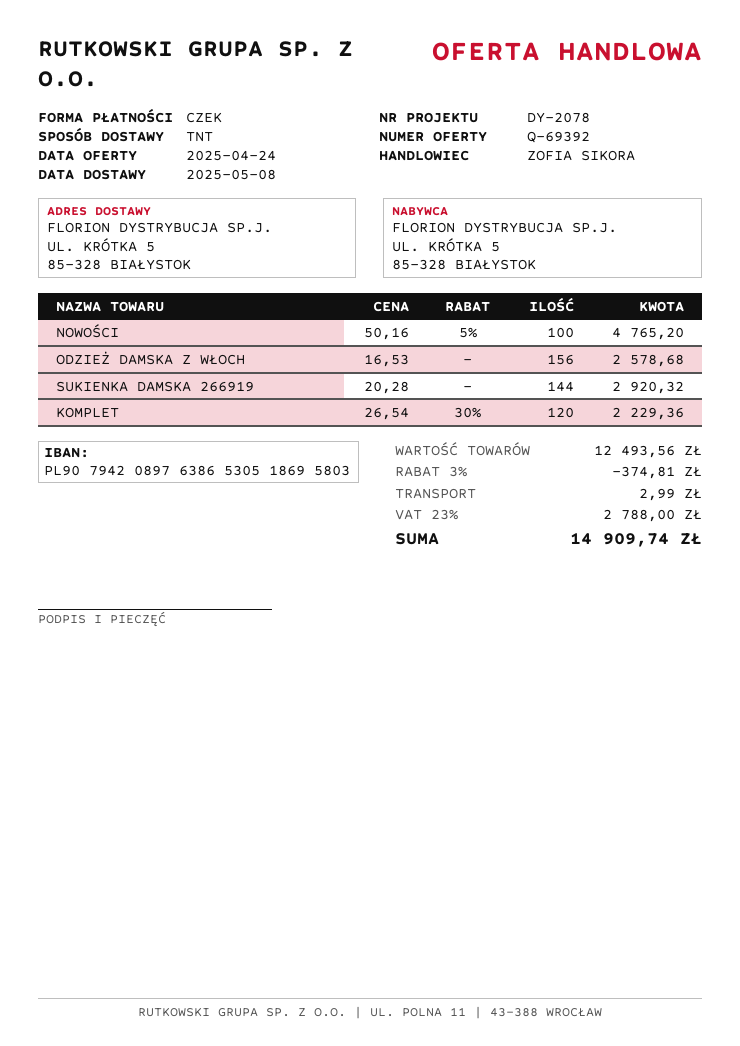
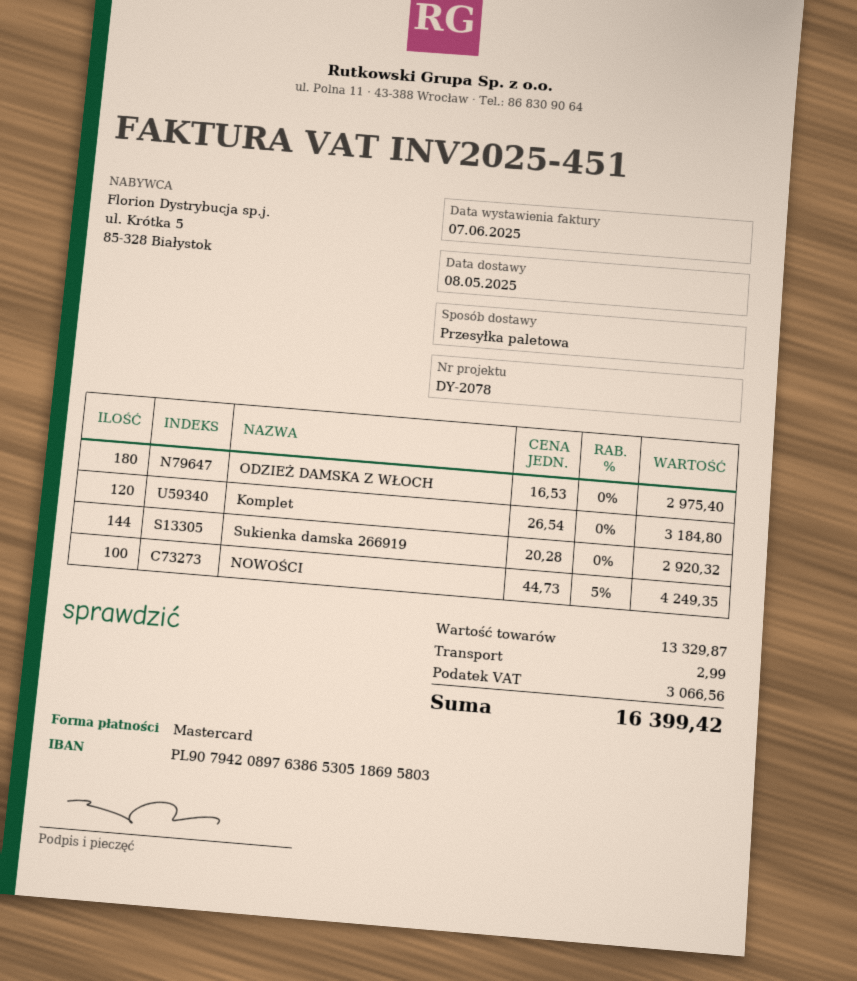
payment method: cheque -> Mastercard
shipping method: TNT -> pallet freight
NOWOŚCI: 100 x 50.16 - 5% = 4765.20 -> 100 x 44.73 - 5% = 4249.35
ODZIEŻ DAMSKA Z WŁOCH: 156 x 16.53 = 2578.68 -> 180 x 16.53 = 2975.40
KOMPLET: 120 x 26.54 - 30% = 2229.36 -> 120 x 26.54 = 3184.80
subtotal: 12493.56 -> 13329.87
discount: 3% = 374.81 -> none
tax: 2788.00 -> 3066.56
total: 14909.74 -> 16399.42

